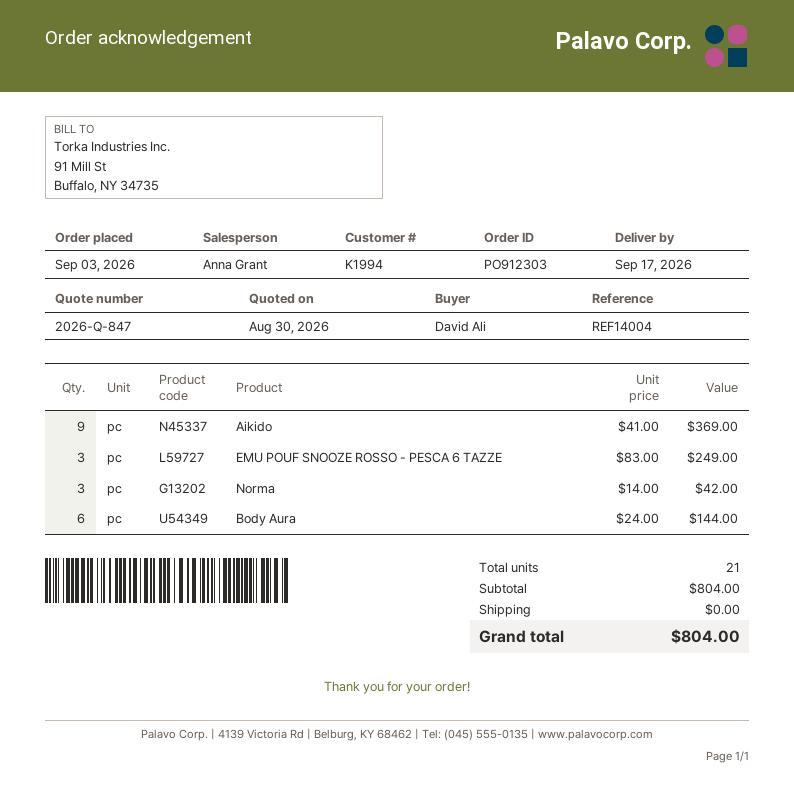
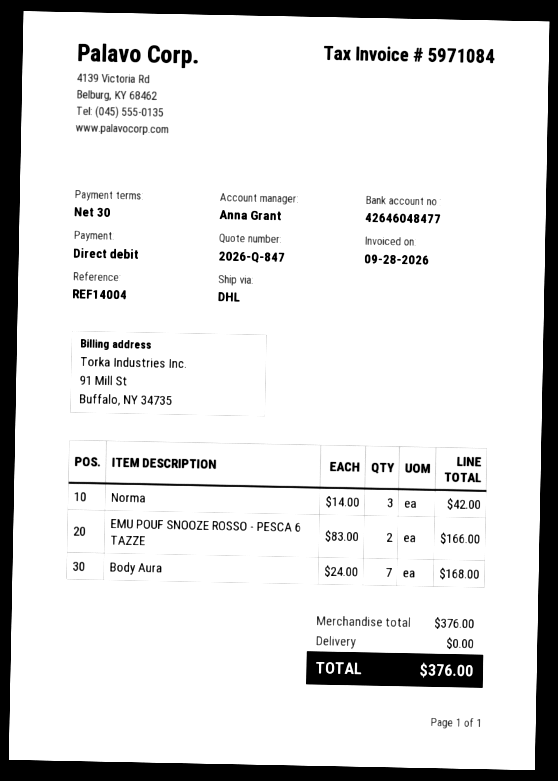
Aikido: 9 x 41.00 = 369.00 -> none
EMU POUF SNOOZE ROSSO - PESCA 6 TAZZE: 3 x 83.00 = 249.00 -> 2 x 83.00 = 166.00
Body Aura: 6 x 24.00 = 144.00 -> 7 x 24.00 = 168.00
subtotal: 804.00 -> 376.00
total: 804.00 -> 376.00

